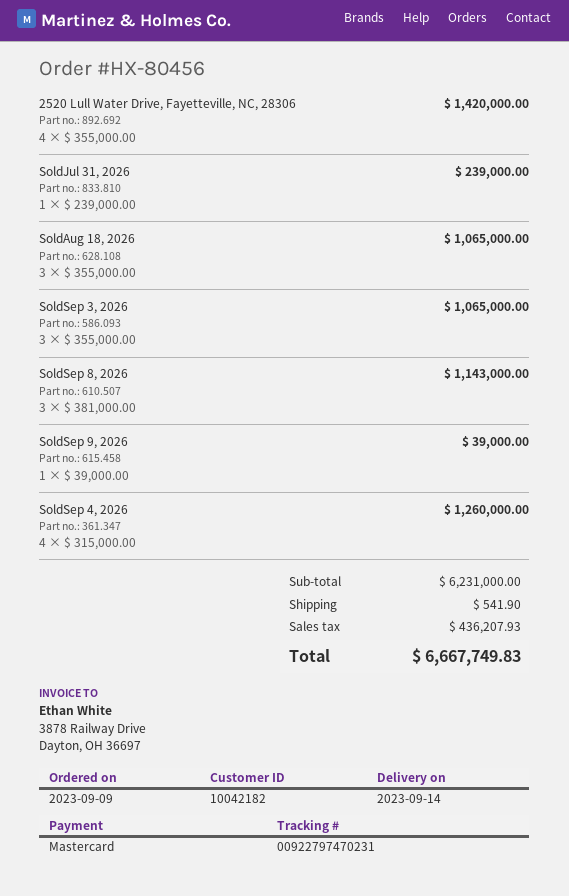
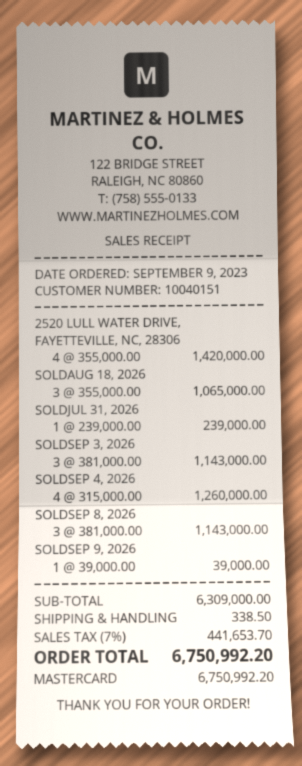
customer number: 10042182 -> 10040151
SoldSep 3, 2026: 3 x 355000.00 = 1065000.00 -> 3 x 381000.00 = 1143000.00
subtotal: 6231000.00 -> 6309000.00
shipping: 541.90 -> 338.50
tax: 436207.93 -> 441653.70
total: 6667749.83 -> 6750992.20

